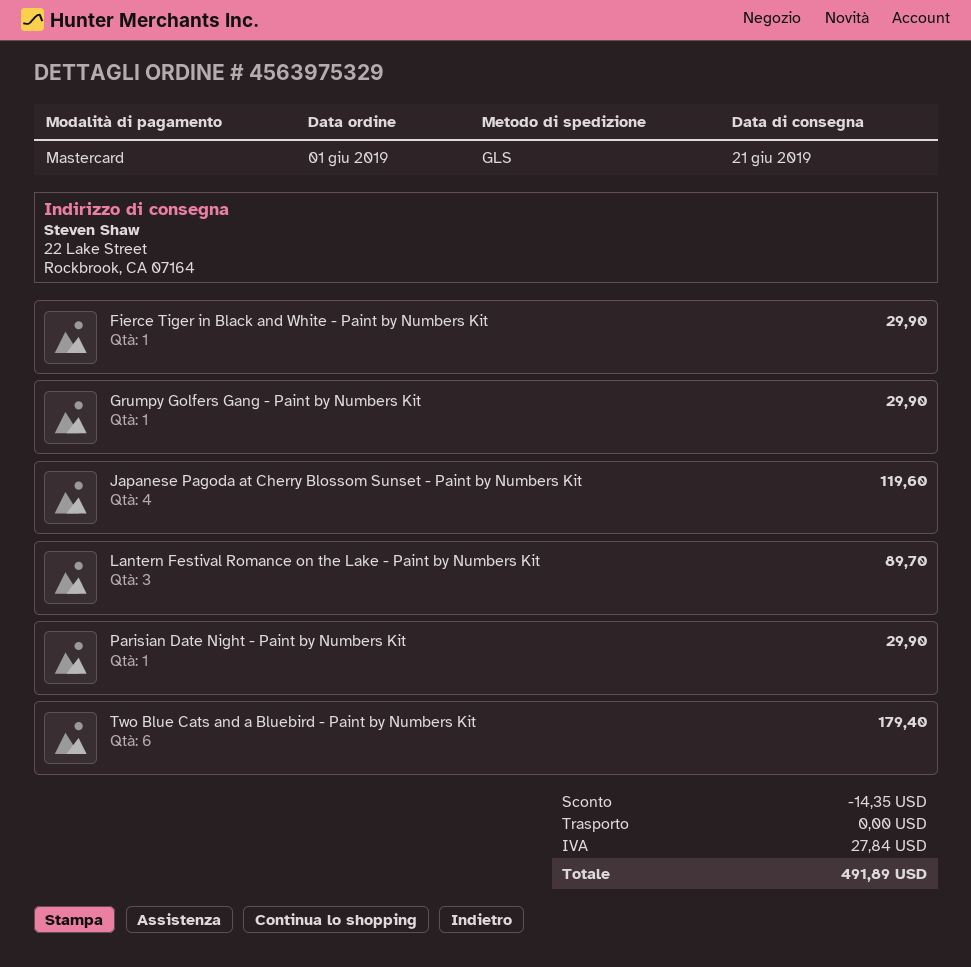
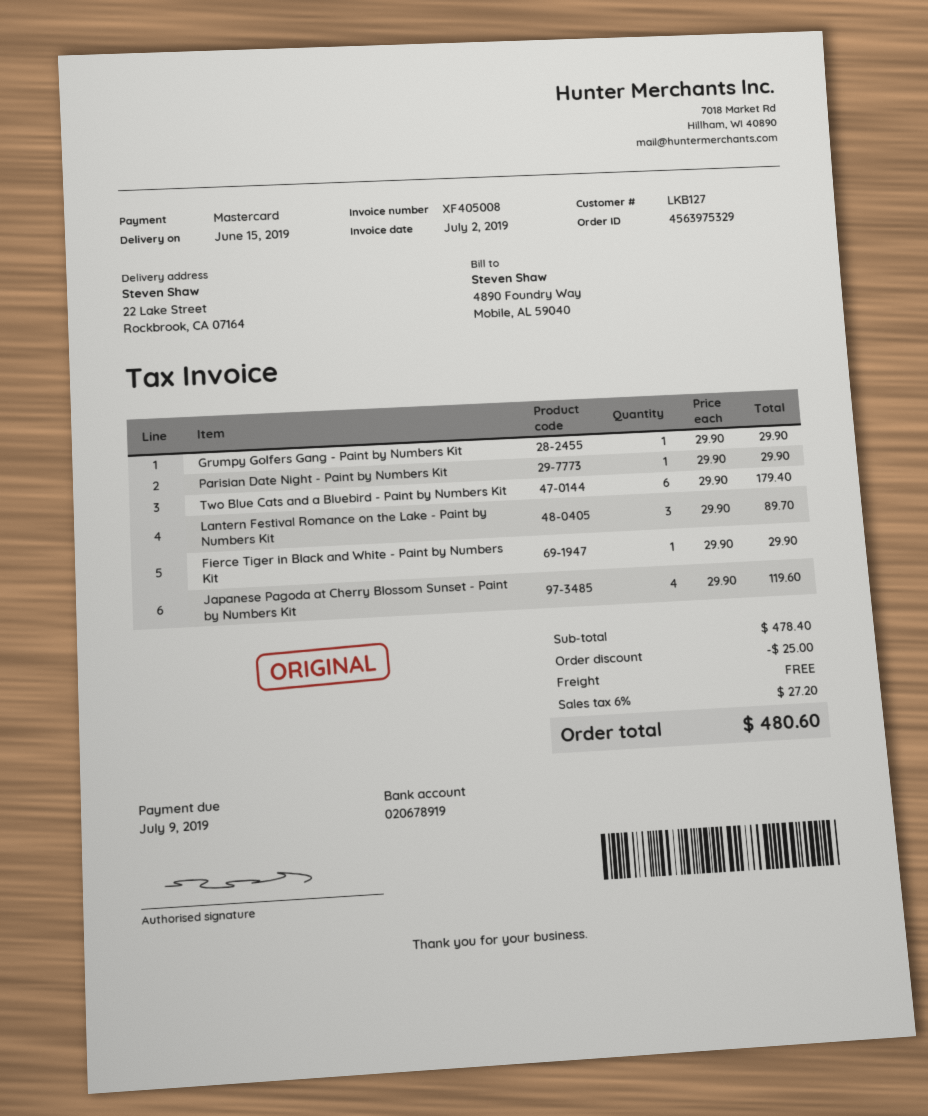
delivery date: 2019-06-21 -> 2019-06-15
discount: 14.35 -> 25.00
tax: 27.84 -> 27.20
total: 491.89 -> 480.60

